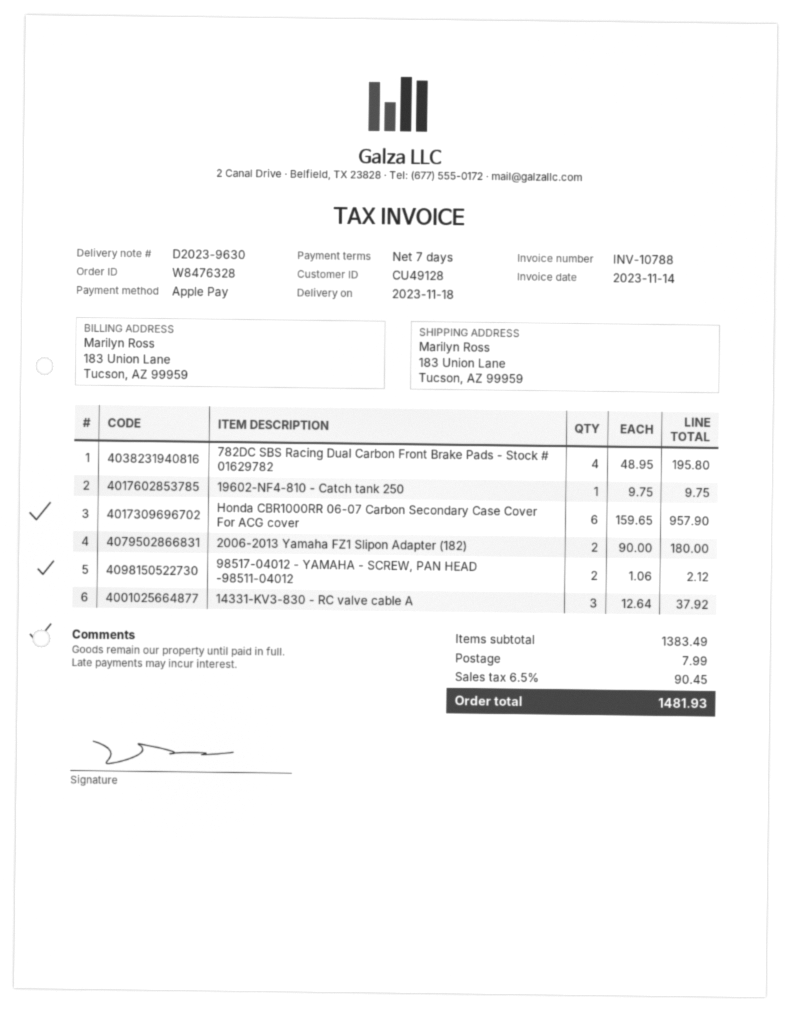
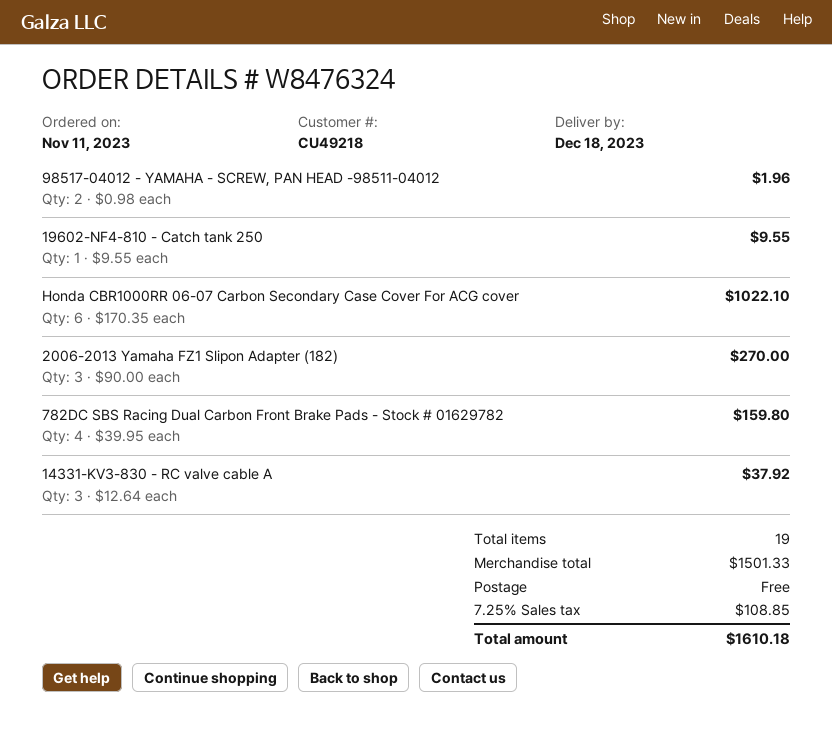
order number: W8476328 -> W8476324
delivery date: 2023-11-18 -> 2023-12-18
customer number: CU49128 -> CU49218
782DC SBS Racing Dual Carbon Front Brake Pads - Stock # 01629782: 4 x 48.95 = 195.80 -> 4 x 39.95 = 159.80
19602-NF4-810 - Catch tank 250: 1 x 9.75 = 9.75 -> 1 x 9.55 = 9.55
Honda CBR1000RR 06-07 Carbon Secondary Case Cover For ACG cover: 6 x 159.65 = 957.90 -> 6 x 170.35 = 1022.10
2006-2013 Yamaha FZ1 Slipon Adapter (182): 2 x 90.00 = 180.00 -> 3 x 90.00 = 270.00
98517-04012 - YAMAHA - SCREW, PAN HEAD -98511-04012: 2 x 1.06 = 2.12 -> 2 x 0.98 = 1.96
subtotal: 1383.49 -> 1501.33
shipping: 7.99 -> 0.00
tax: 6.5% = 90.45 -> 7.25% = 108.85
total: 1481.93 -> 1610.18

